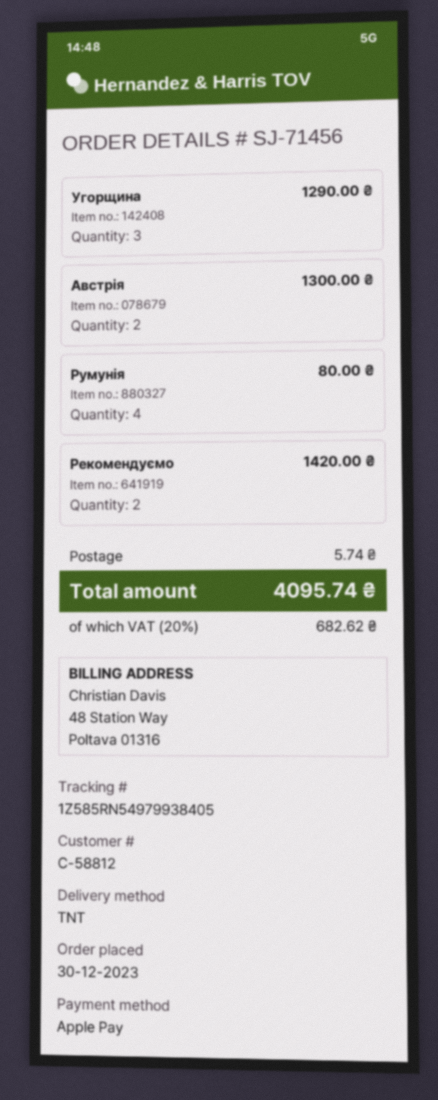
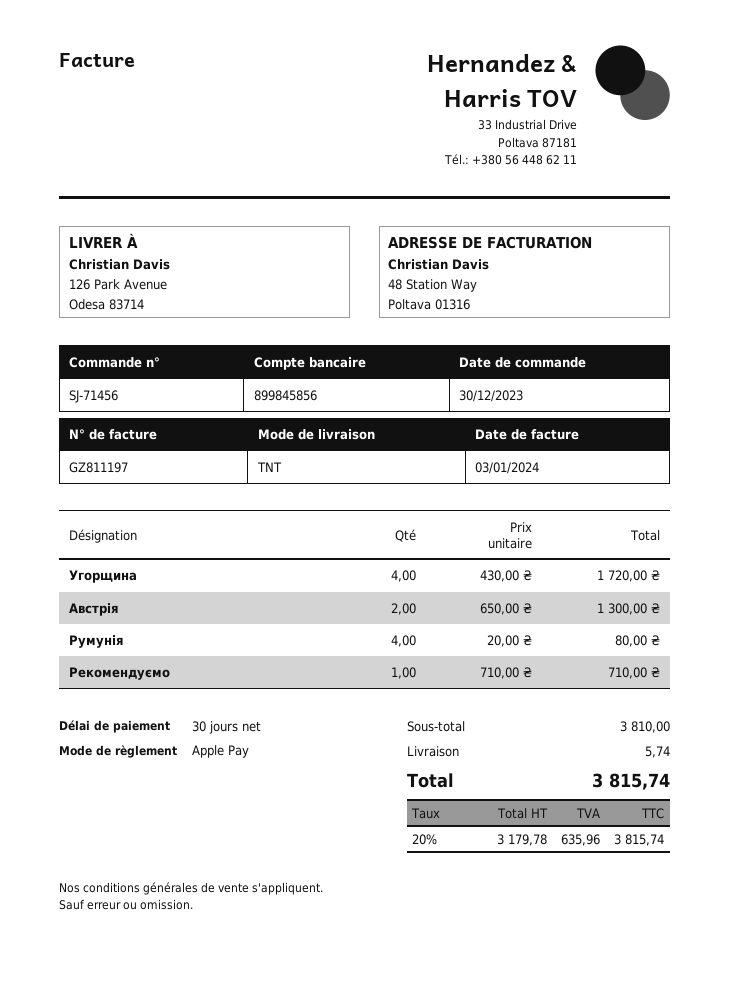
Угорщина: 3 for 1290.00 -> 4 for 1720.00
Рекомендуємо: 2 for 1420.00 -> 1 for 710.00
tax: 20% = 682.62 -> 20% = 635.96
total: 4095.74 -> 3815.74

